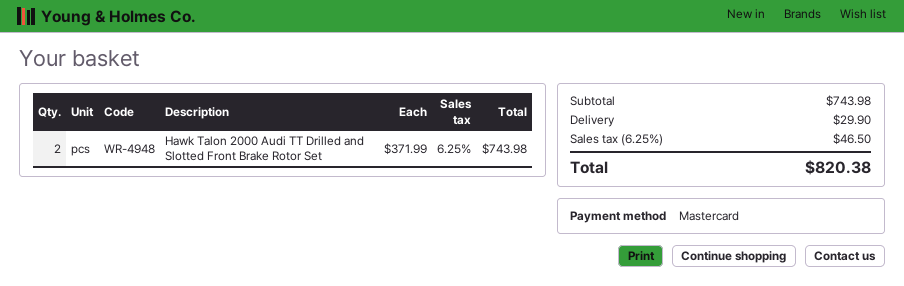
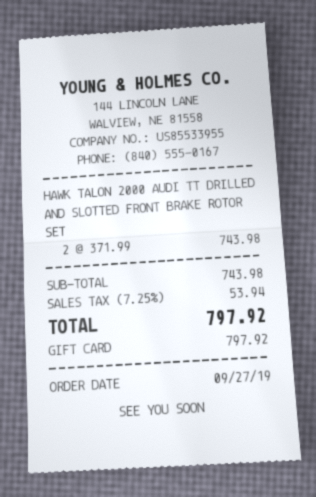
payment method: Mastercard -> gift card
shipping: 29.90 -> none
tax: 6.25% = 46.50 -> 7.25% = 53.94
total: 820.38 -> 797.92

